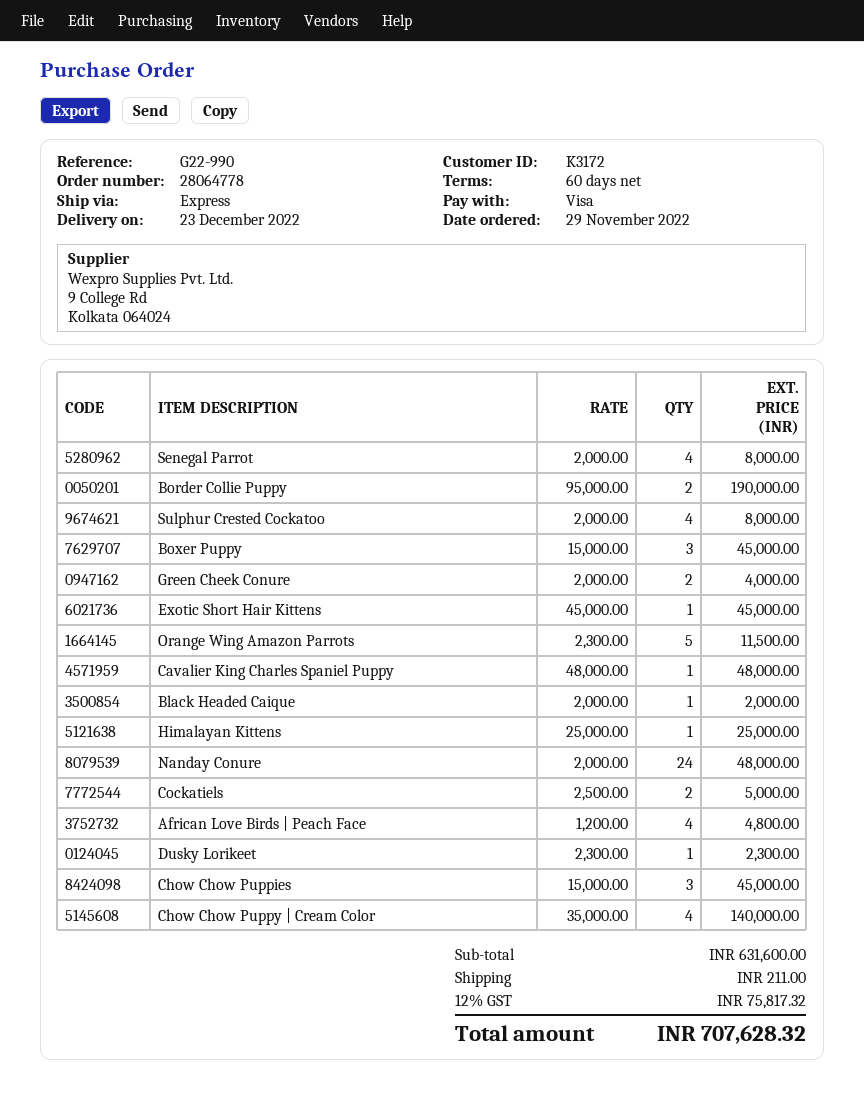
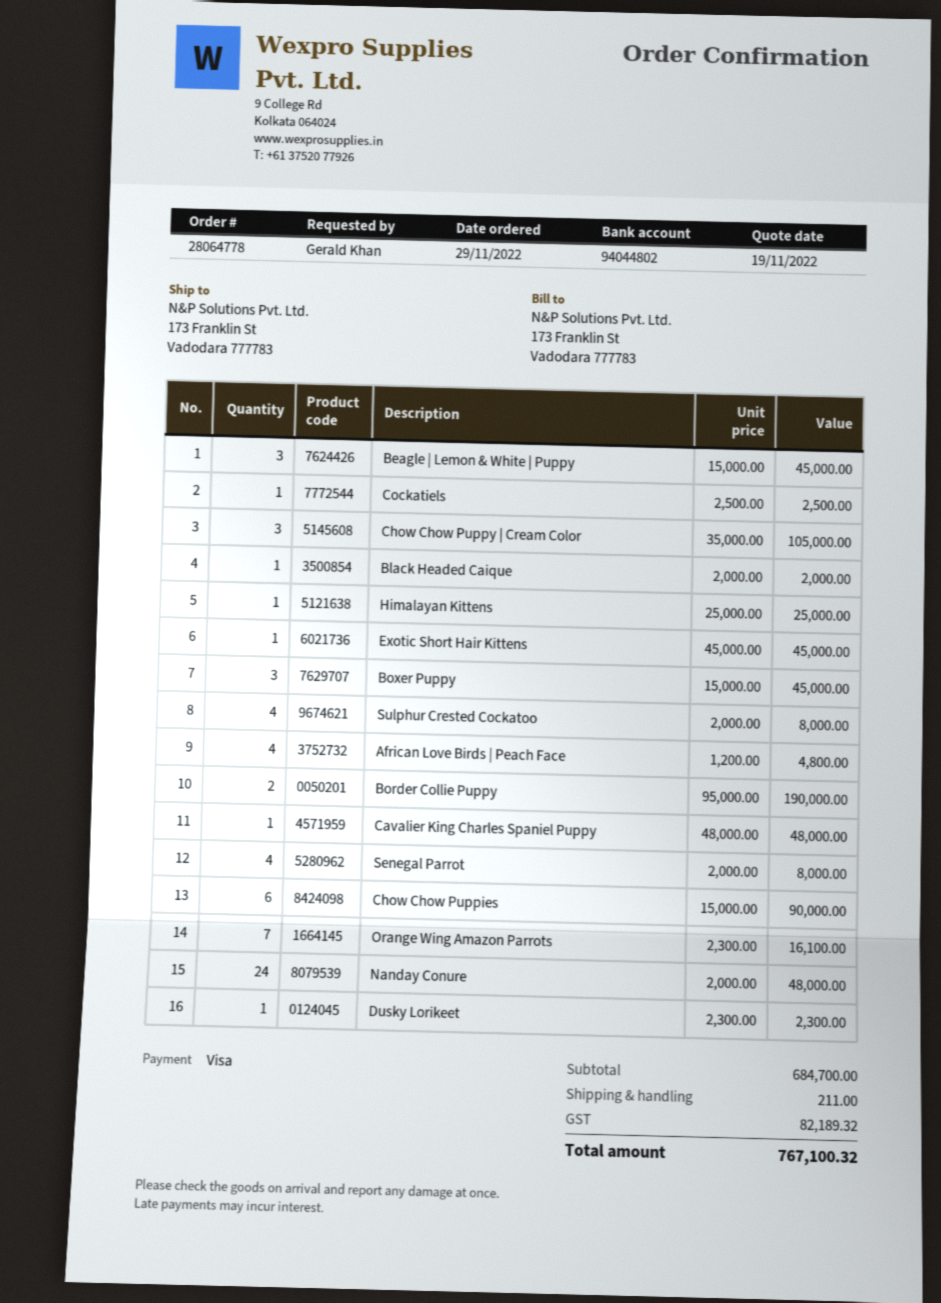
Green Cheek Conure: 2 x 2000.00 = 4000.00 -> none
Orange Wing Amazon Parrots: 5 x 2300.00 = 11500.00 -> 7 x 2300.00 = 16100.00
Cockatiels: 2 x 2500.00 = 5000.00 -> 1 x 2500.00 = 2500.00
Chow Chow Puppies: 3 x 15000.00 = 45000.00 -> 6 x 15000.00 = 90000.00
Chow Chow Puppy | Cream Color: 4 x 35000.00 = 140000.00 -> 3 x 35000.00 = 105000.00
Beagle | Lemon & White | Puppy: none -> 3 x 15000.00 = 45000.00
subtotal: 631600.00 -> 684700.00
tax: 75817.32 -> 82189.32
total: 707628.32 -> 767100.32

